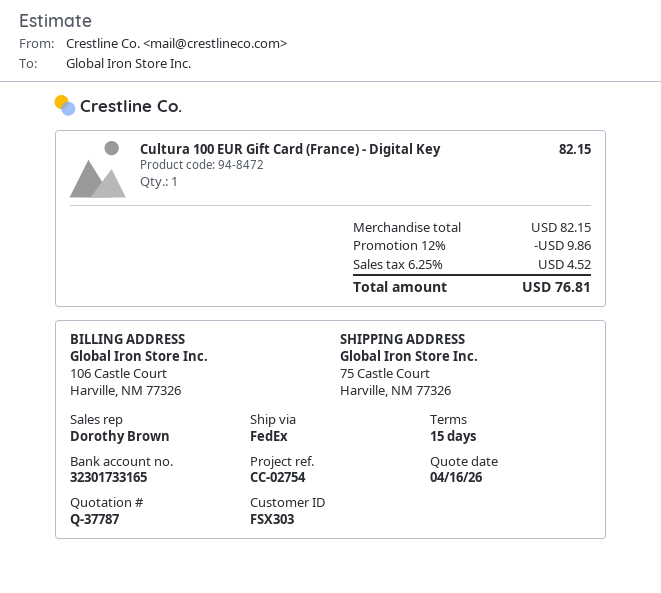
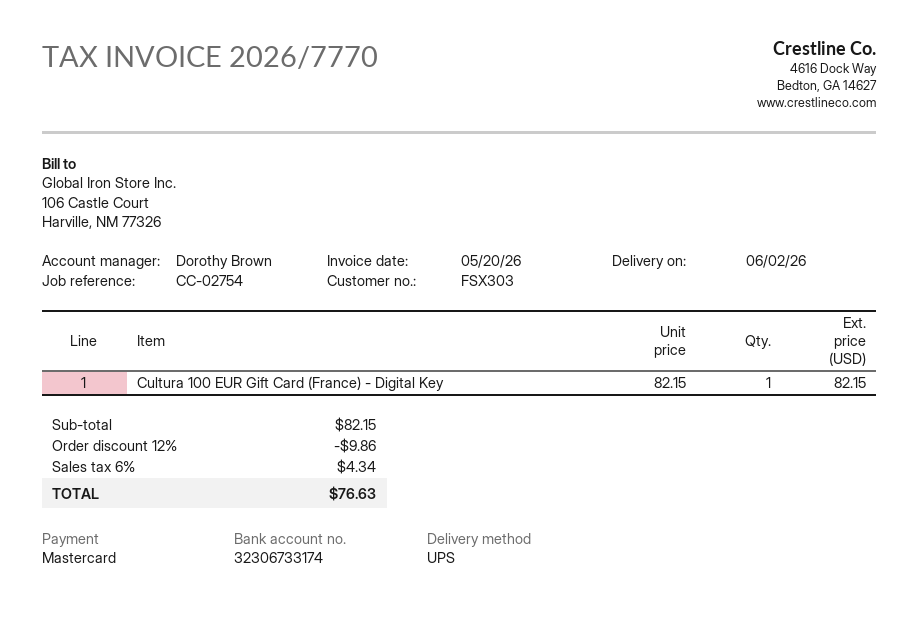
bank account: 32301733165 -> 32306733174
shipping method: FedEx -> UPS
tax: 6.25% = 4.52 -> 6% = 4.34
total: 76.81 -> 76.63

